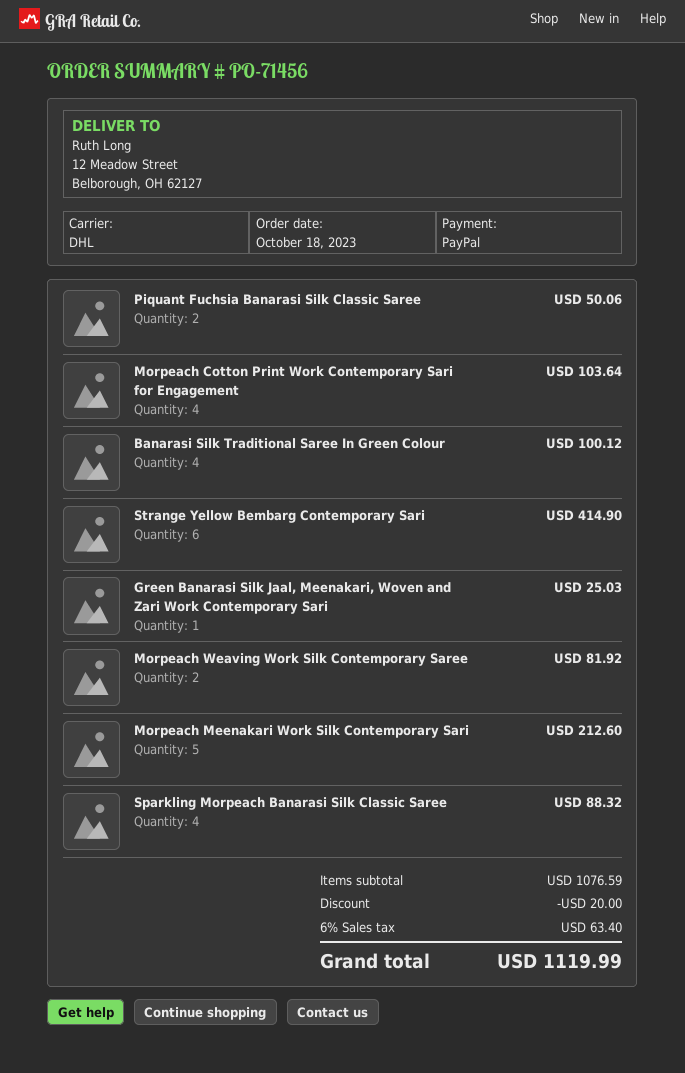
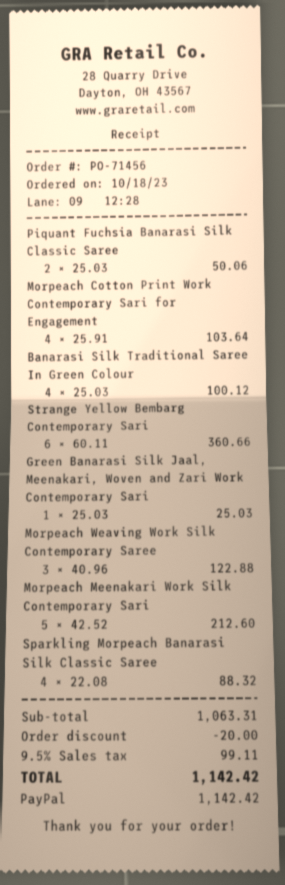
Strange Yellow Bembarg Contemporary Sari: 6 for 414.90 -> 6 for 360.66
Morpeach Weaving Work Silk Contemporary Saree: 2 for 81.92 -> 3 for 122.88
subtotal: 1076.59 -> 1063.31
tax: 6% = 63.40 -> 9.5% = 99.11
total: 1119.99 -> 1142.42

